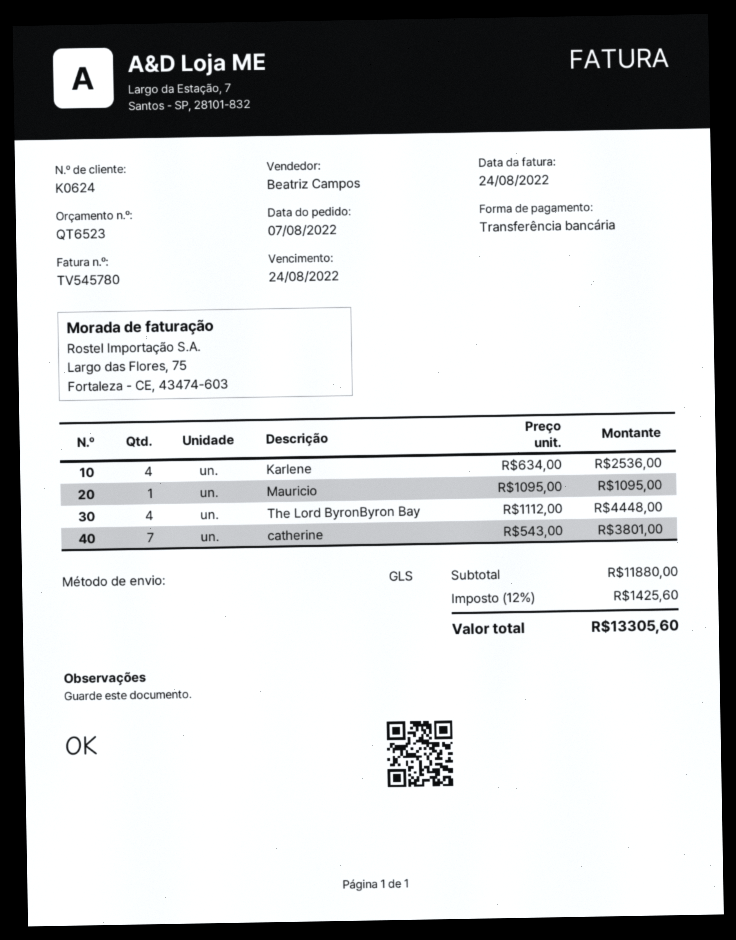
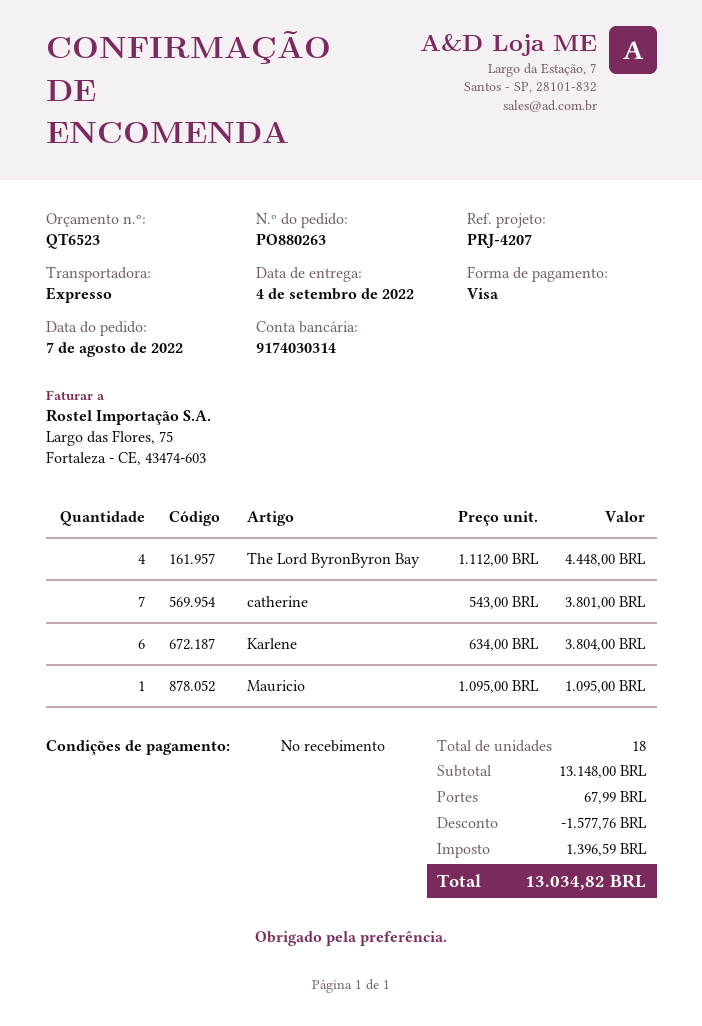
payment method: bank transfer -> Visa
shipping method: GLS -> express
Karlene: 4 x 634.00 = 2536.00 -> 6 x 634.00 = 3804.00
subtotal: 11880.00 -> 13148.00
discount: none -> 1577.76
shipping: none -> 67.99
tax: 1425.60 -> 1396.59
total: 13305.60 -> 13034.82

